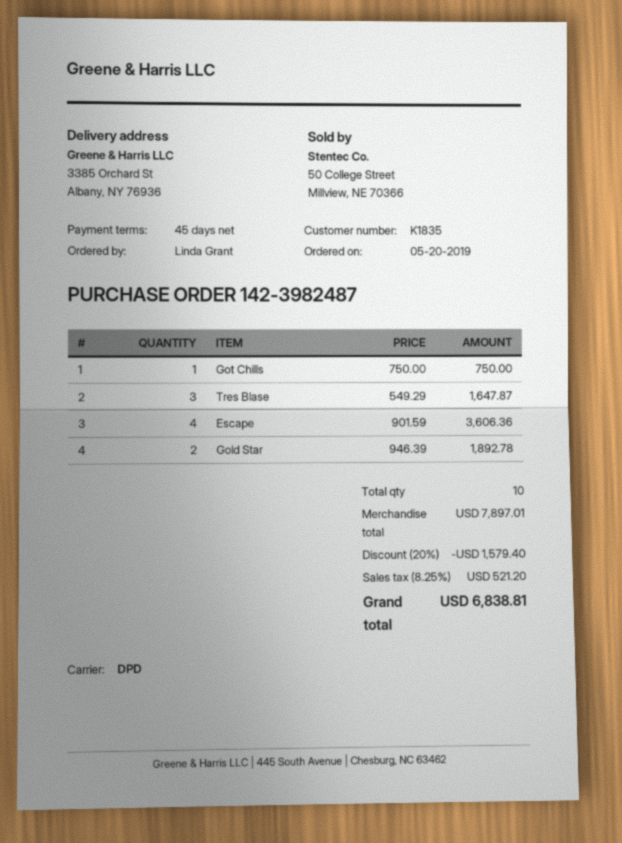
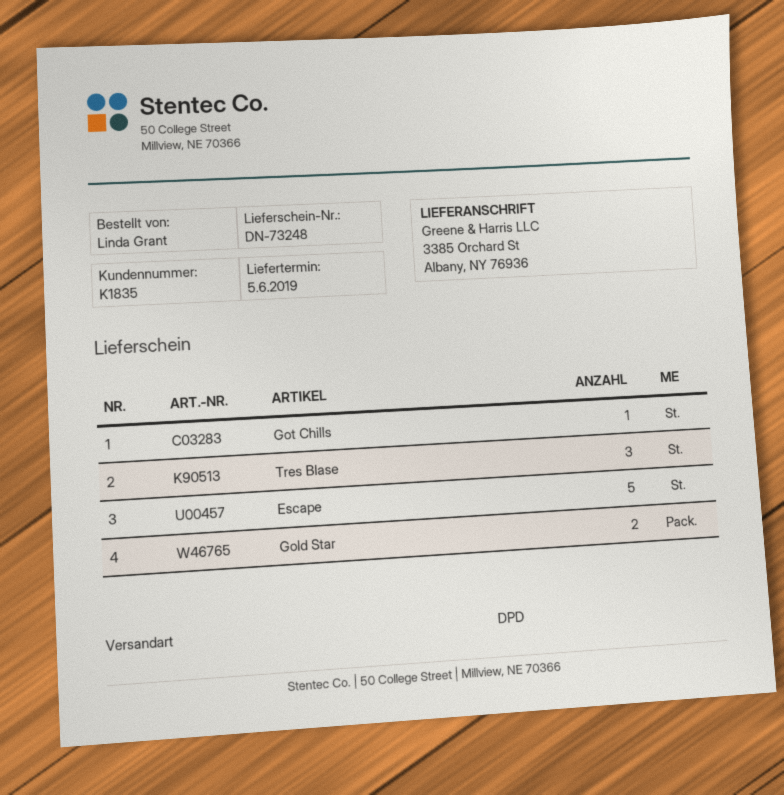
Escape: 4 -> 5

